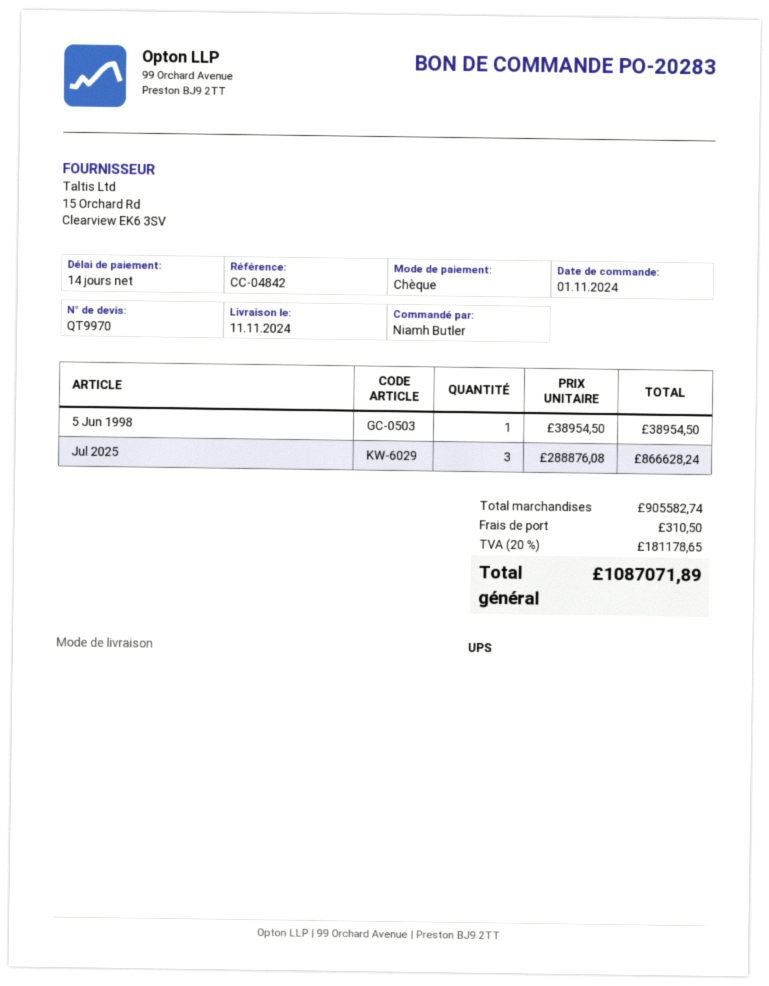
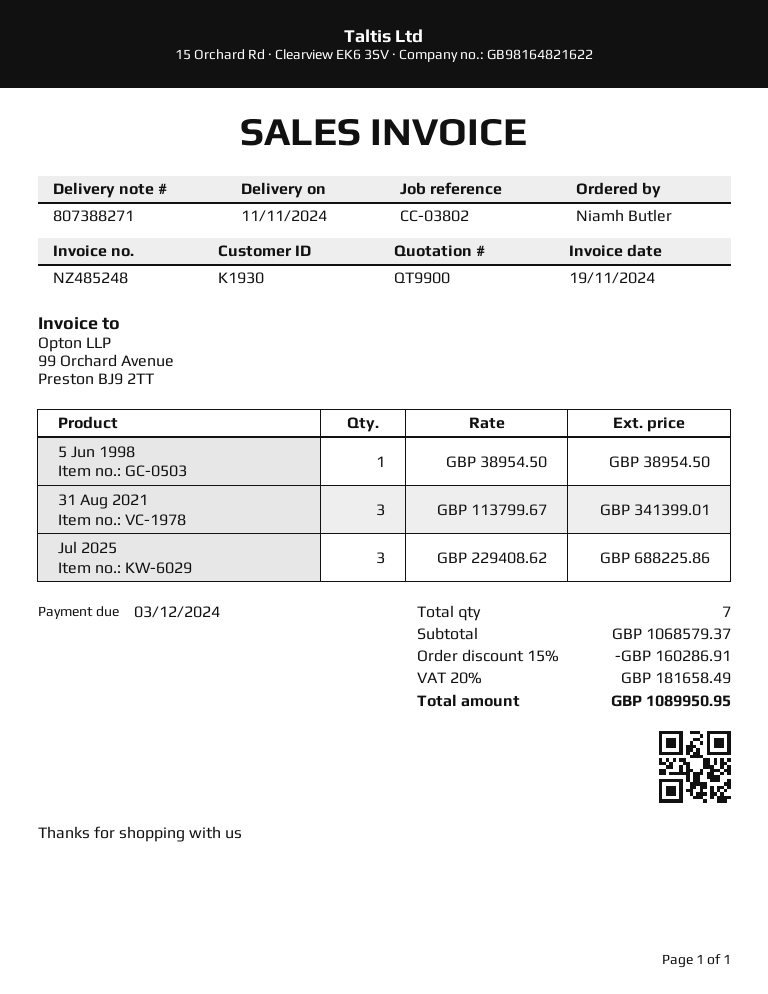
quote number: QT9970 -> QT9900
reference: CC-04842 -> CC-03802
Jul 2025: 3 x 288876.08 = 866628.24 -> 3 x 229408.62 = 688225.86
31 Aug 2021: none -> 3 x 113799.67 = 341399.01
subtotal: 905582.74 -> 1068579.37
discount: none -> 15% = 160286.91
shipping: 310.50 -> none
tax: 20% = 181178.65 -> 20% = 181658.49
total: 1087071.89 -> 1089950.95

